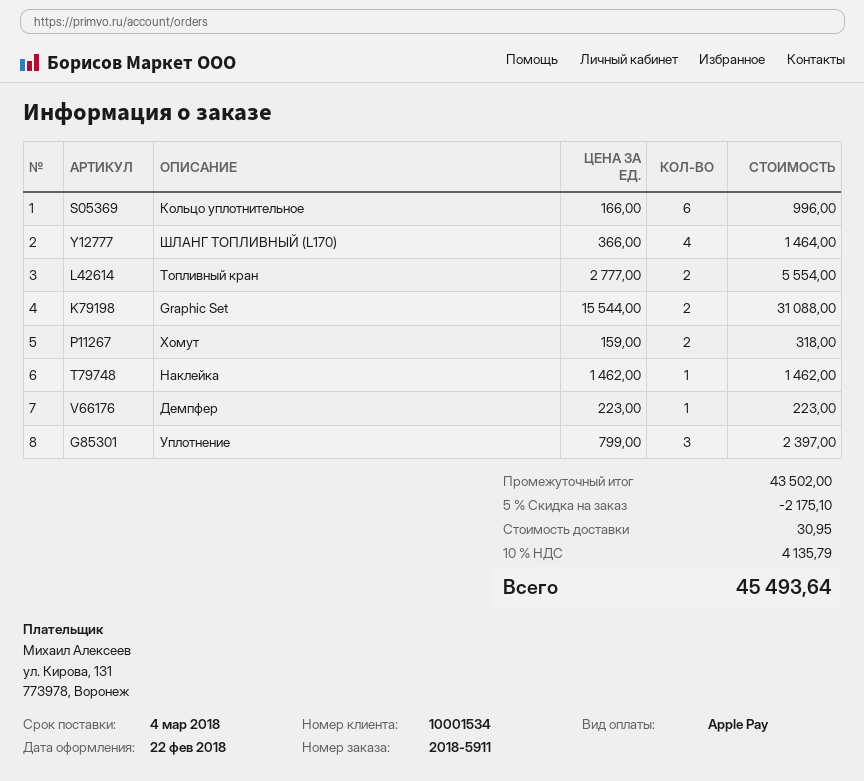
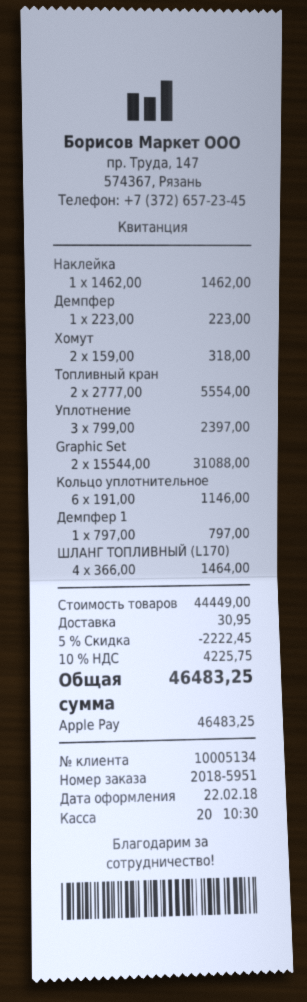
order number: 2018-5911 -> 2018-5951
customer number: 10001534 -> 10005134
Кольцо уплотнительное: 6 x 166.00 = 996.00 -> 6 x 191.00 = 1146.00
Демпфер 1: none -> 1 x 797.00 = 797.00
subtotal: 43502.00 -> 44449.00
discount: 5% = 2175.10 -> 5% = 2222.45
tax: 10% = 4135.79 -> 10% = 4225.75
total: 45493.64 -> 46483.25

